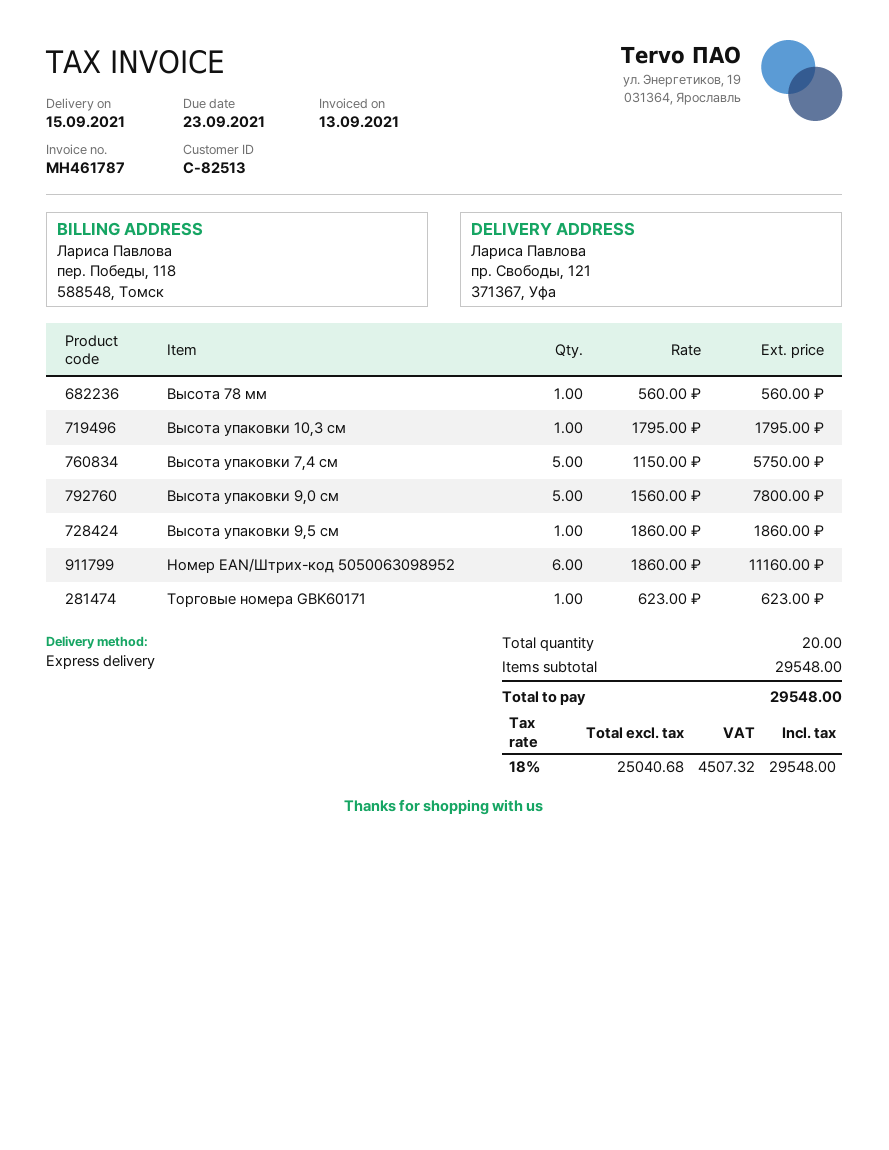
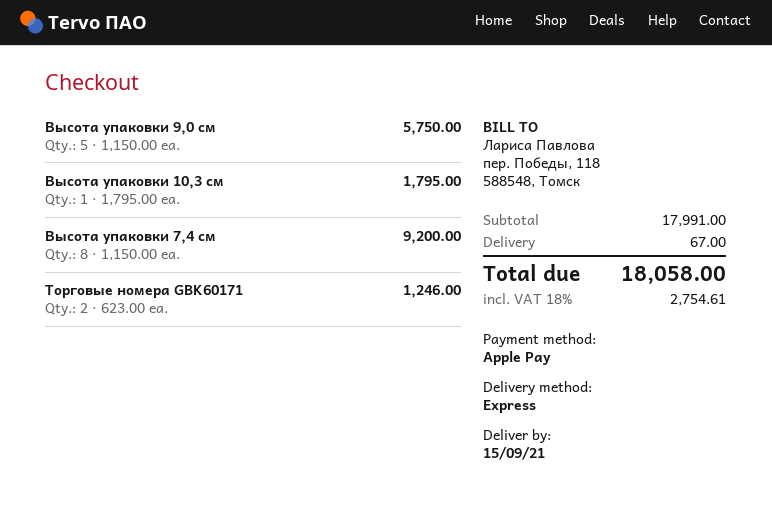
Высота 78 мм: 1 x 560.00 = 560.00 -> none
Высота упаковки 7,4 см: 5 x 1150.00 = 5750.00 -> 8 x 1150.00 = 9200.00
Высота упаковки 9,0 см: 5 x 1560.00 = 7800.00 -> 5 x 1150.00 = 5750.00
Высота упаковки 9,5 см: 1 x 1860.00 = 1860.00 -> none
Номер EAN/Штрих-код 5050063098952: 6 x 1860.00 = 11160.00 -> none
Торговые номера GBK60171: 1 x 623.00 = 623.00 -> 2 x 623.00 = 1246.00
subtotal: 29548.00 -> 17991.00
shipping: none -> 67.00
tax: 18% = 4507.32 -> 18% = 2754.61
total: 29548.00 -> 18058.00

